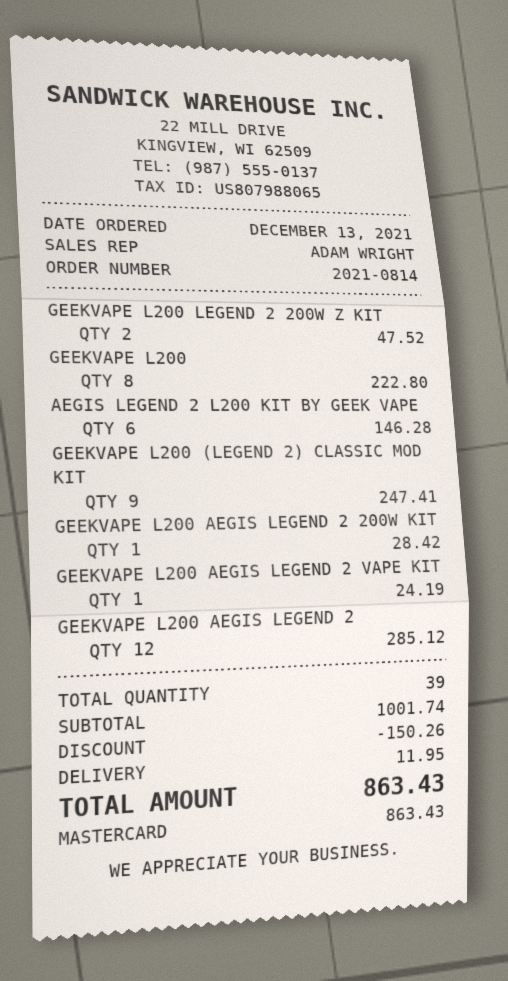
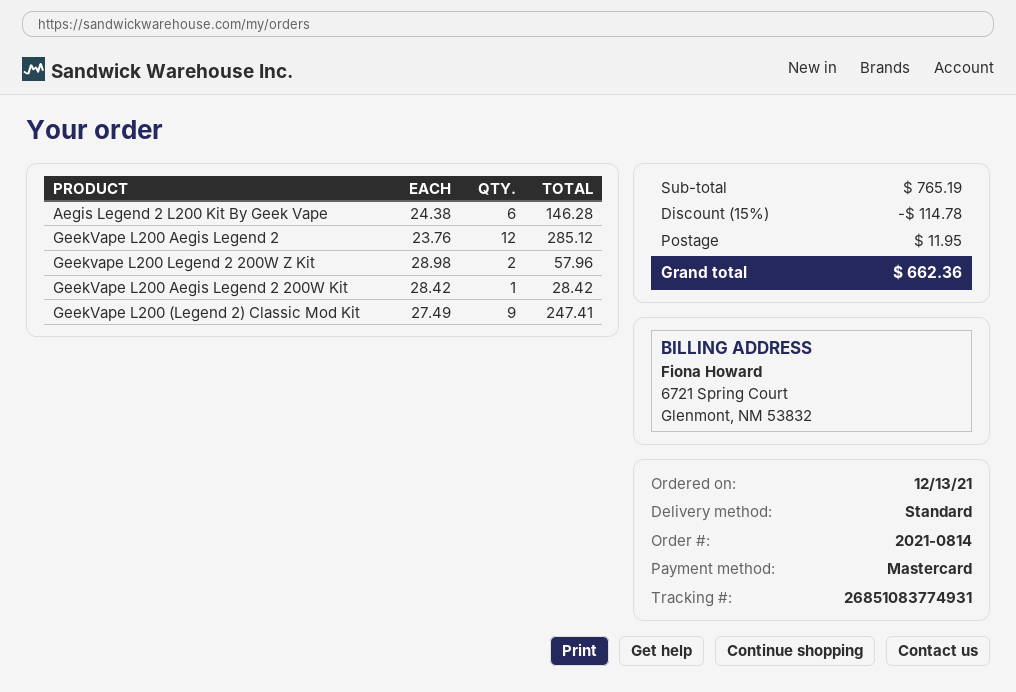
GEEKVAPE L200 LEGEND 2 200W Z KIT: 2 for 47.52 -> 2 for 57.96
GEEKVAPE L200: 8 for 222.80 -> none
GEEKVAPE L200 AEGIS LEGEND 2 VAPE KIT: 1 for 24.19 -> none
subtotal: 1001.74 -> 765.19
discount: 150.26 -> 114.78
total: 863.43 -> 662.36

